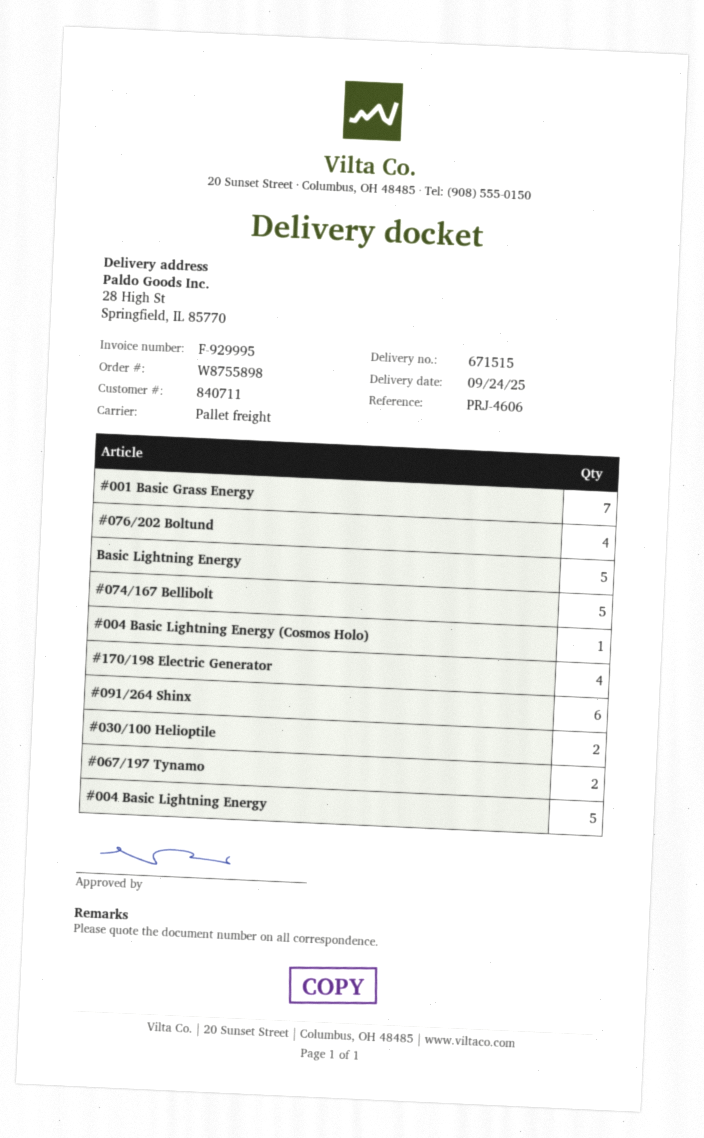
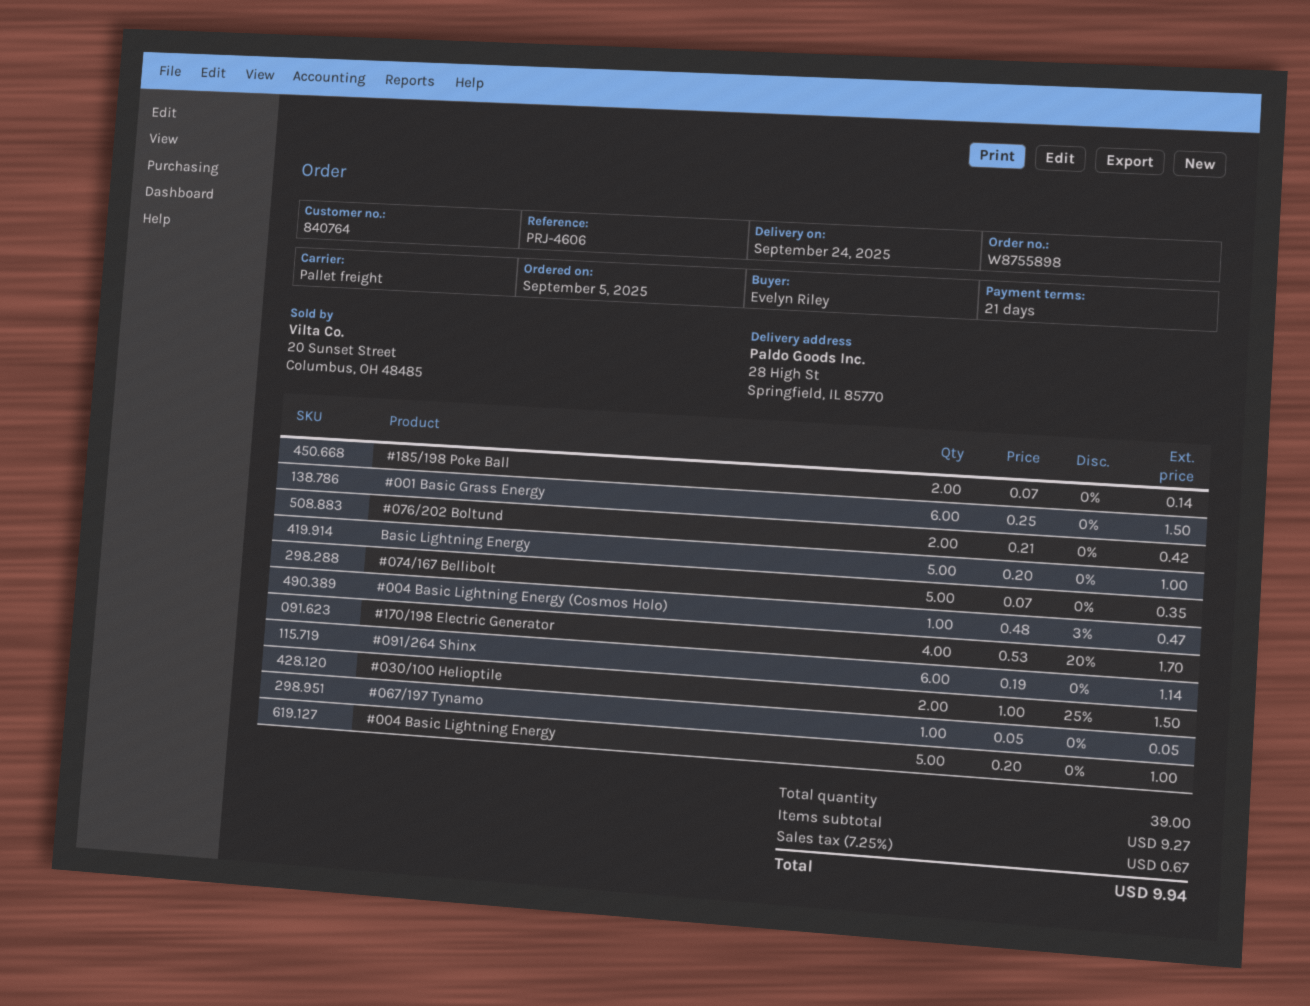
customer number: 840711 -> 840764
#001 Basic Grass Energy: 7 -> 6
#076/202 Boltund: 4 -> 2
#067/197 Tynamo: 2 -> 1
#185/198 Poke Ball: none -> 2

